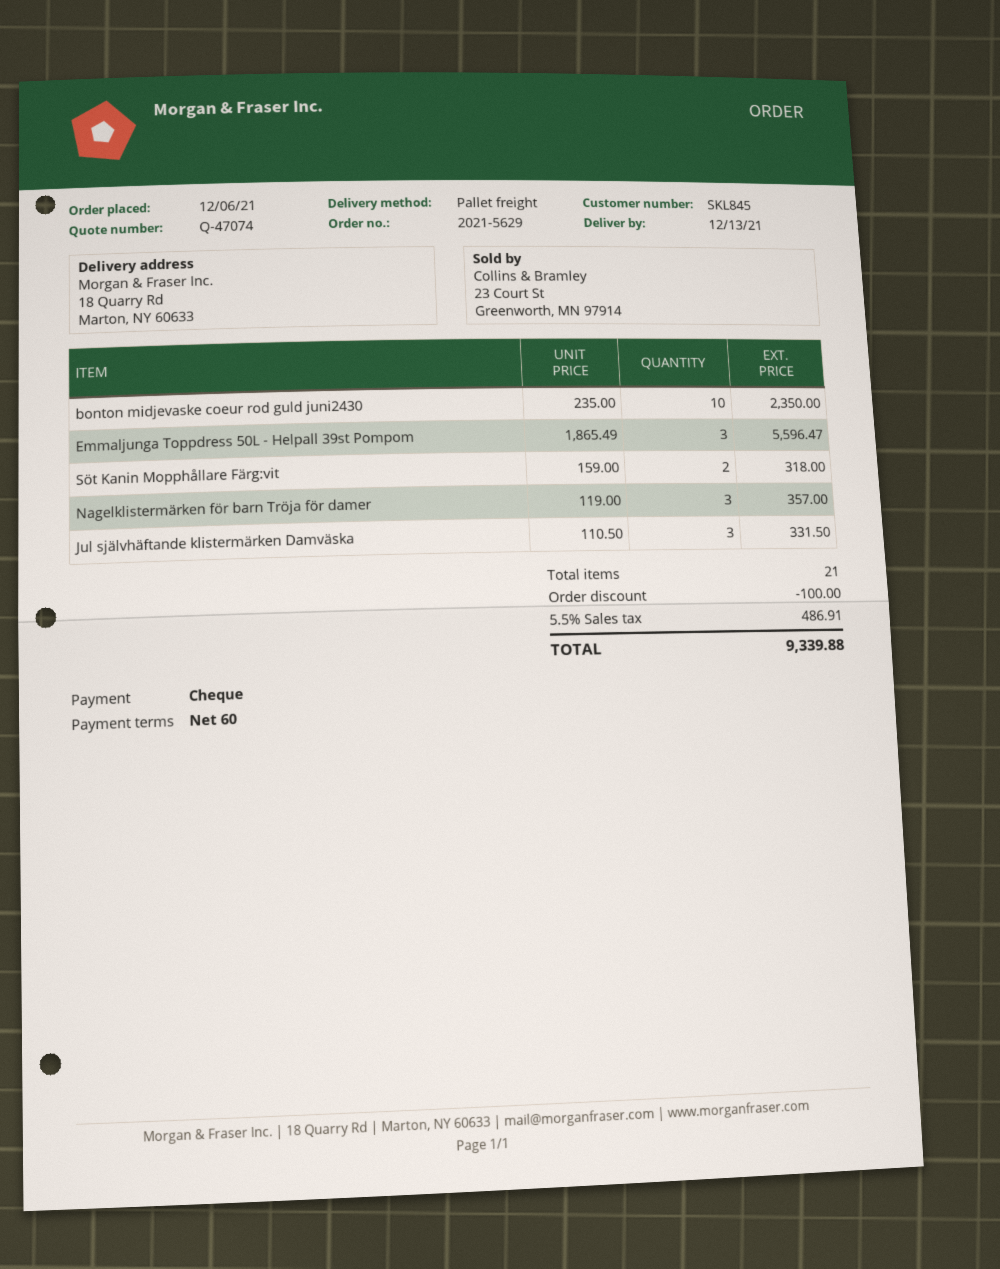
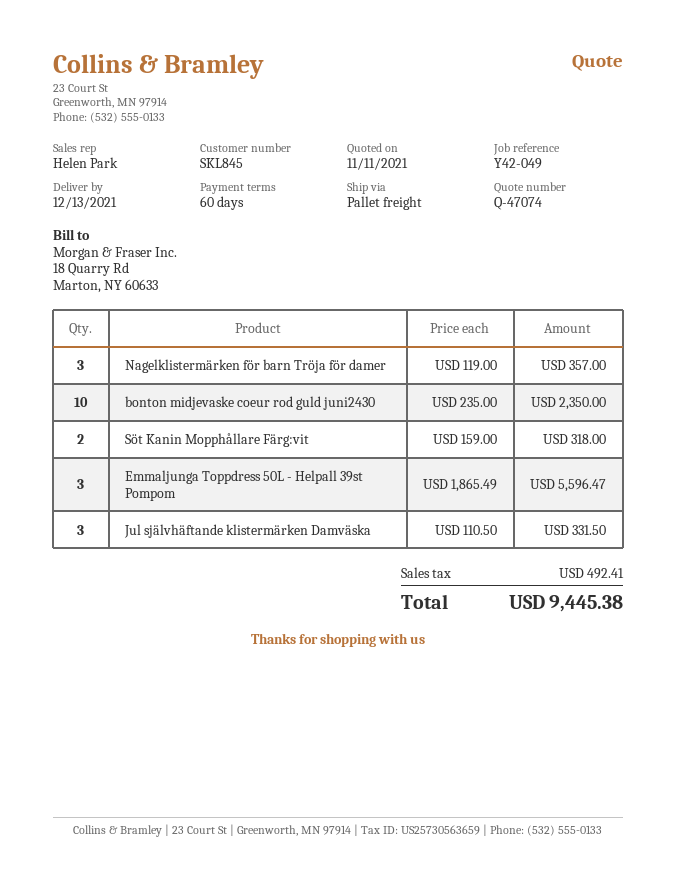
discount: 100.00 -> none
tax: 486.91 -> 492.41
total: 9339.88 -> 9445.38

